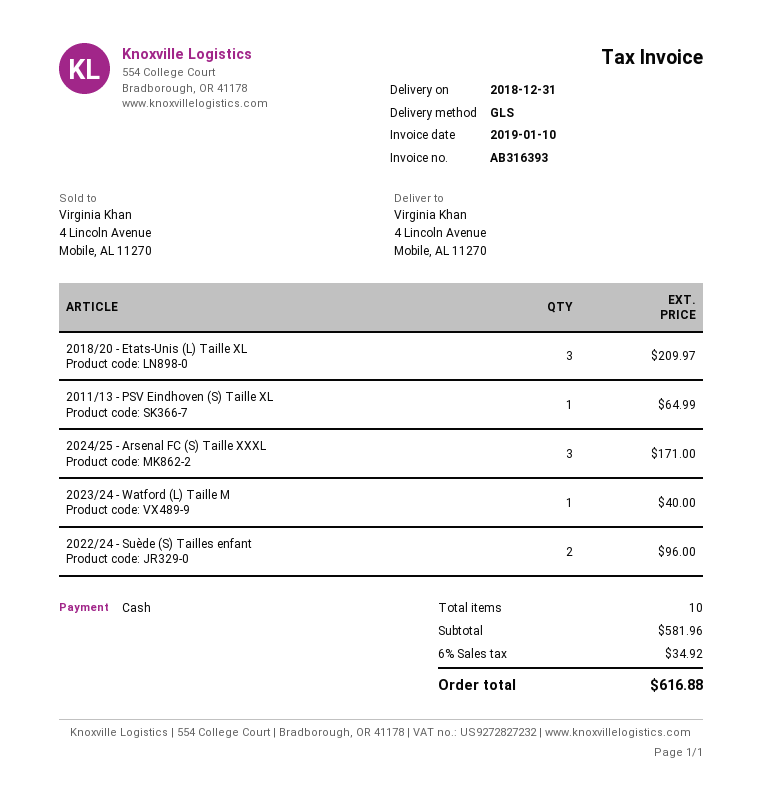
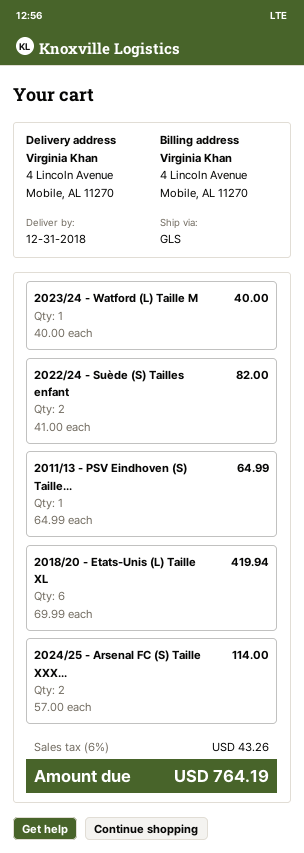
2018/20 - Etats-Unis (L) Taille XL: 3 for 209.97 -> 6 for 419.94
2024/25 - Arsenal FC (S) Taille XXXL: 3 for 171.00 -> 2 for 114.00
2022/24 - Suède (S) Tailles enfant: 2 for 96.00 -> 2 for 82.00
tax: 6% = 34.92 -> 6% = 43.26
total: 616.88 -> 764.19

